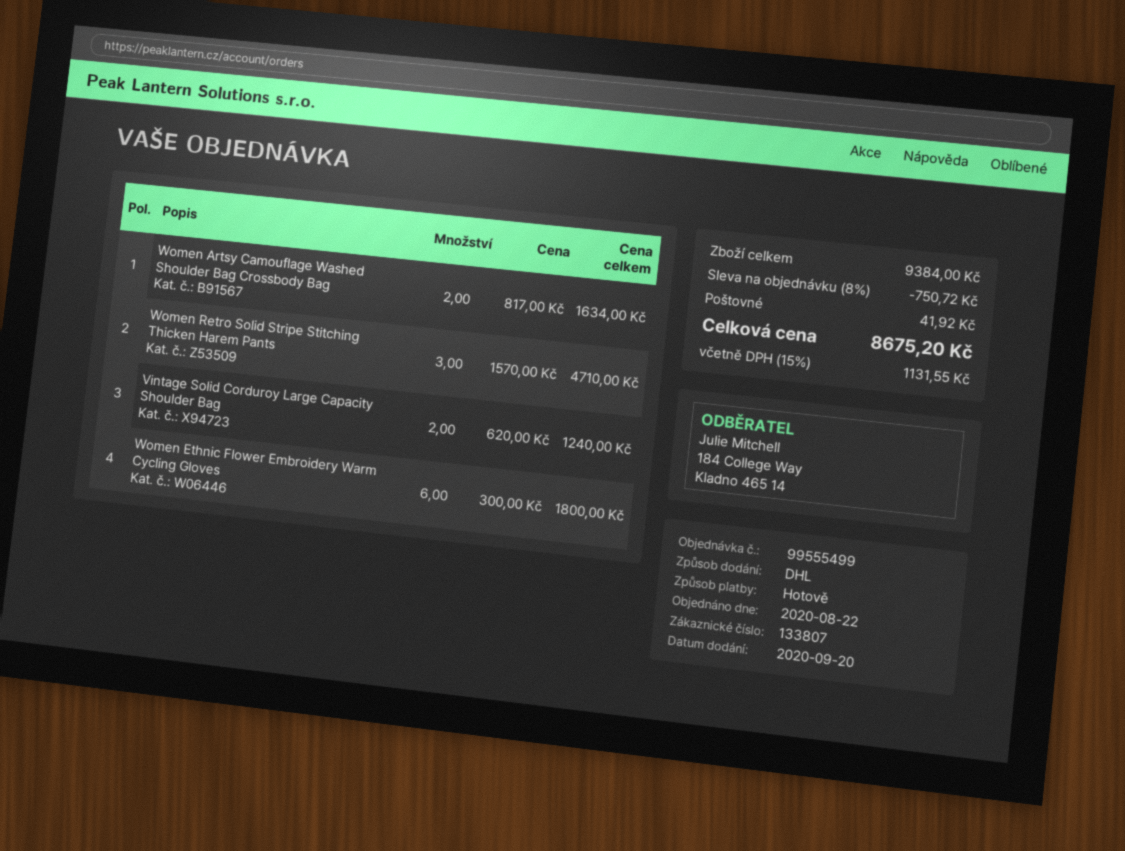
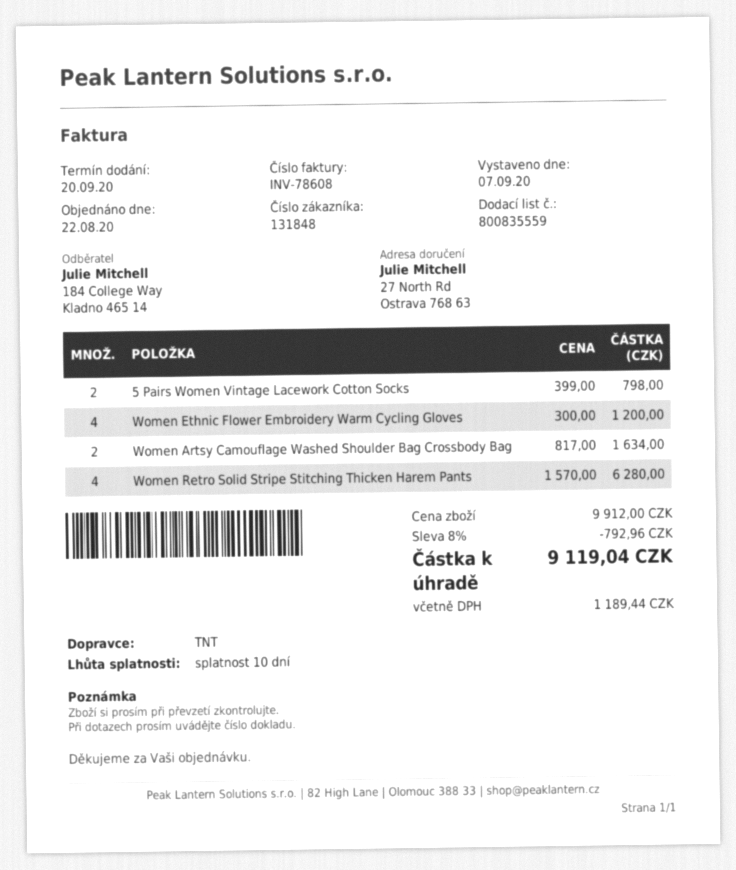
customer number: 133807 -> 131848
shipping method: DHL -> TNT
Women Retro Solid Stripe Stitching Thicken Harem Pants: 3 x 1570.00 = 4710.00 -> 4 x 1570.00 = 6280.00
Vintage Solid Corduroy Large Capacity Shoulder Bag: 2 x 620.00 = 1240.00 -> none
Women Ethnic Flower Embroidery Warm Cycling Gloves: 6 x 300.00 = 1800.00 -> 4 x 300.00 = 1200.00
5 Pairs Women Vintage Lacework Cotton Socks: none -> 2 x 399.00 = 798.00
subtotal: 9384.00 -> 9912.00
discount: 8% = 750.72 -> 8% = 792.96
shipping: 41.92 -> none
tax: 1131.55 -> 1189.44
total: 8675.20 -> 9119.04

